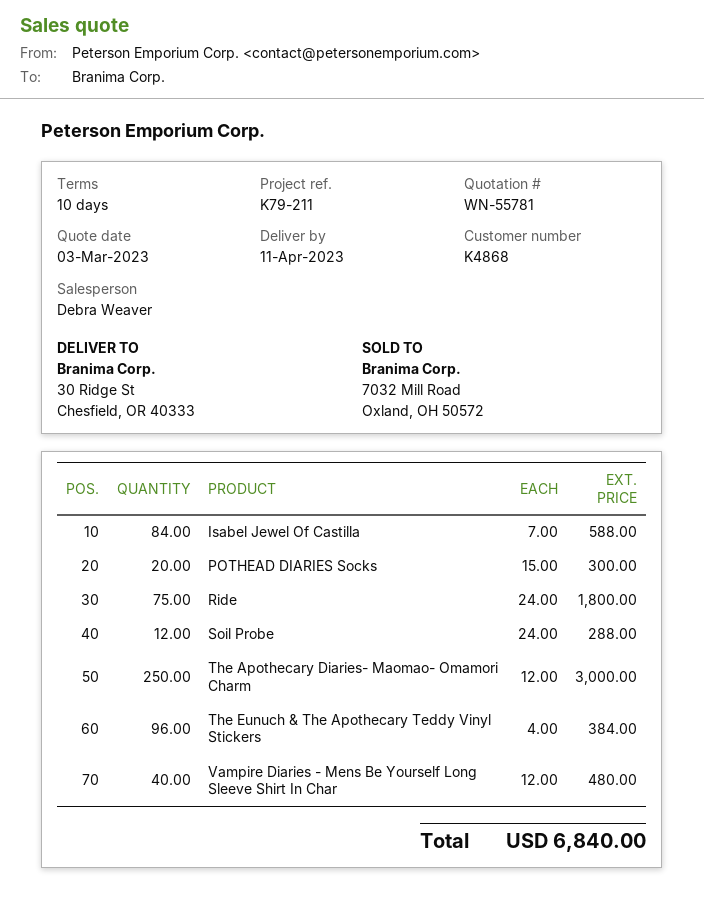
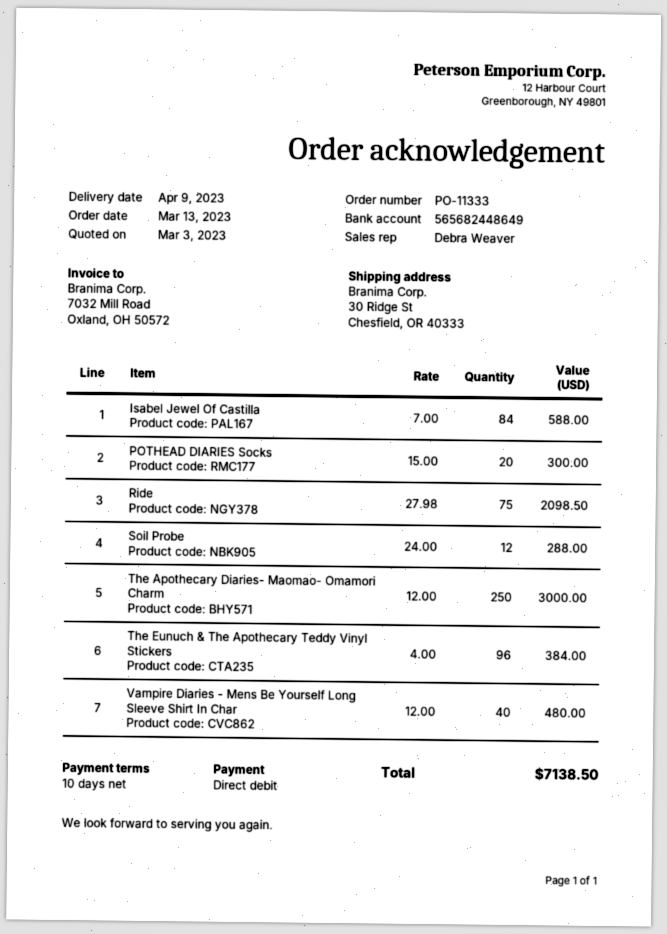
delivery date: 2023-04-11 -> 2023-04-09
Ride: 75 x 24.00 = 1800.00 -> 75 x 27.98 = 2098.50
total: 6840.00 -> 7138.50

